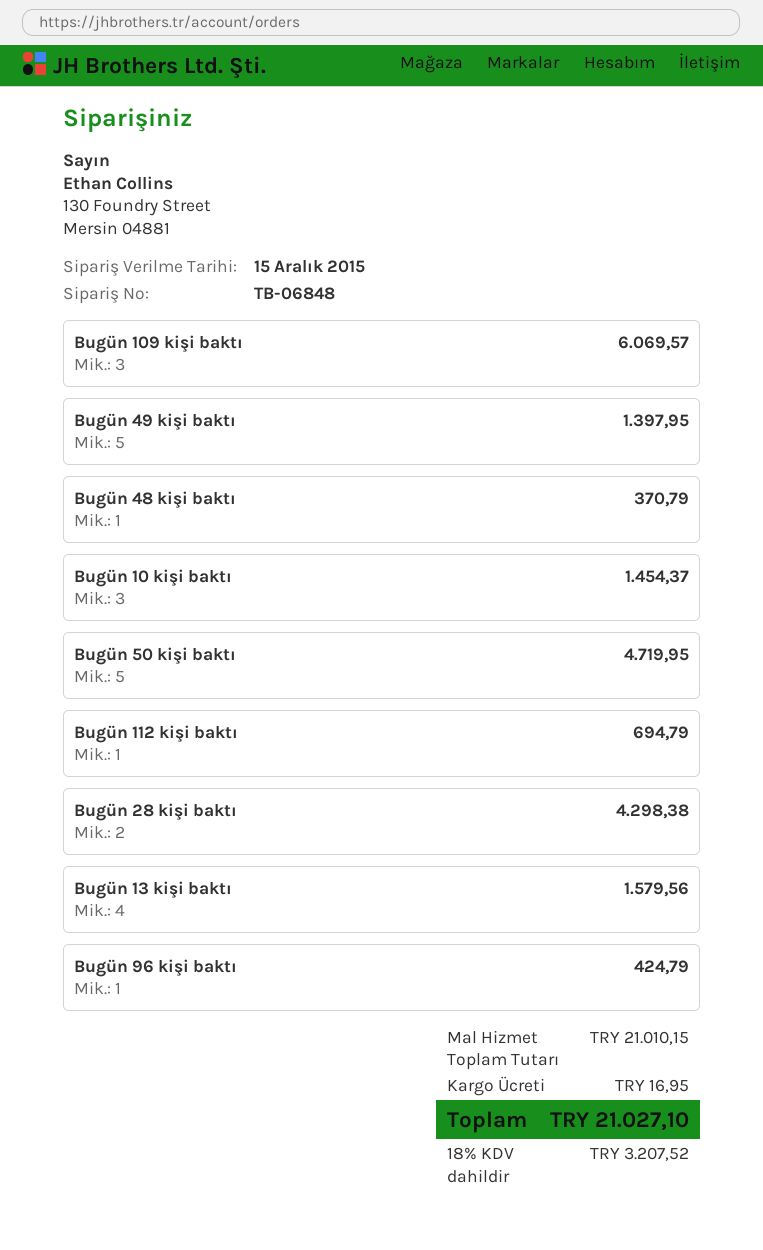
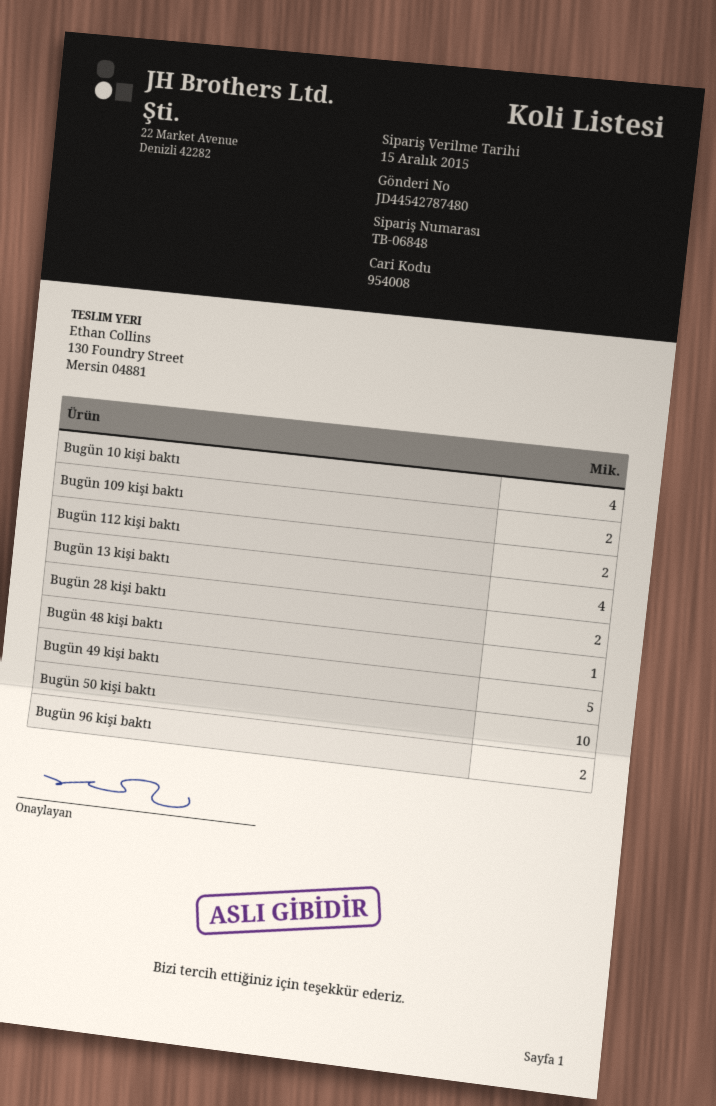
Bugün 109 kişi baktı: 3 -> 2
Bugün 10 kişi baktı: 3 -> 4
Bugün 50 kişi baktı: 5 -> 10
Bugün 112 kişi baktı: 1 -> 2
Bugün 96 kişi baktı: 1 -> 2

